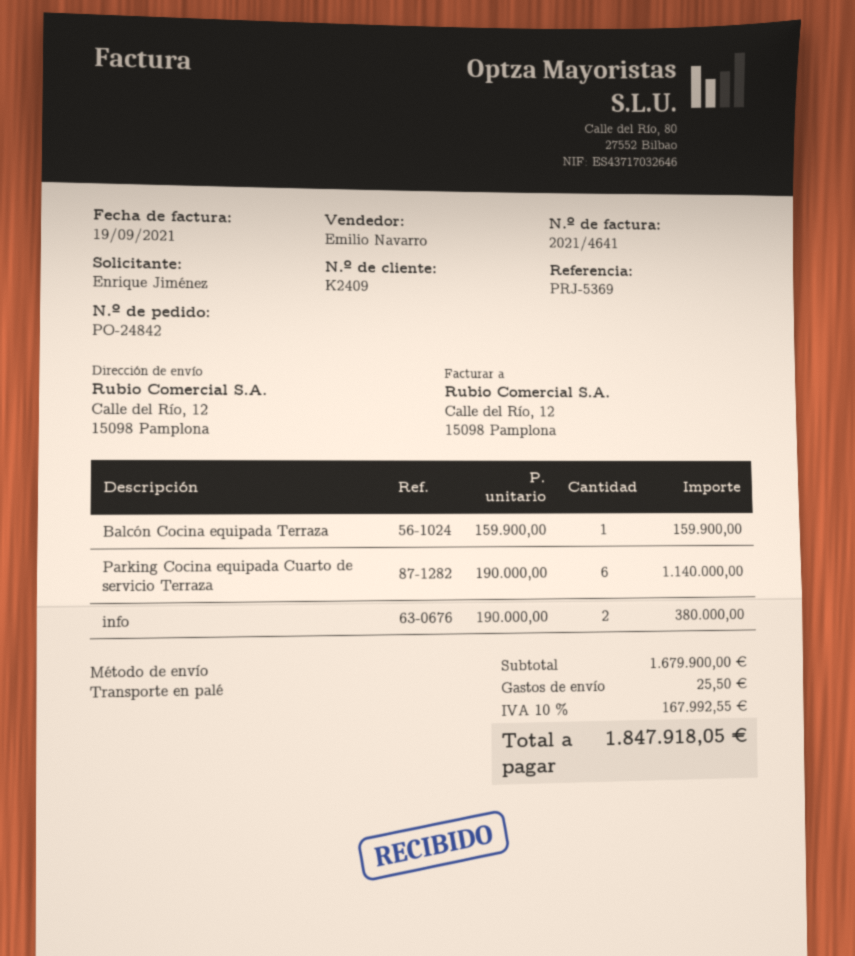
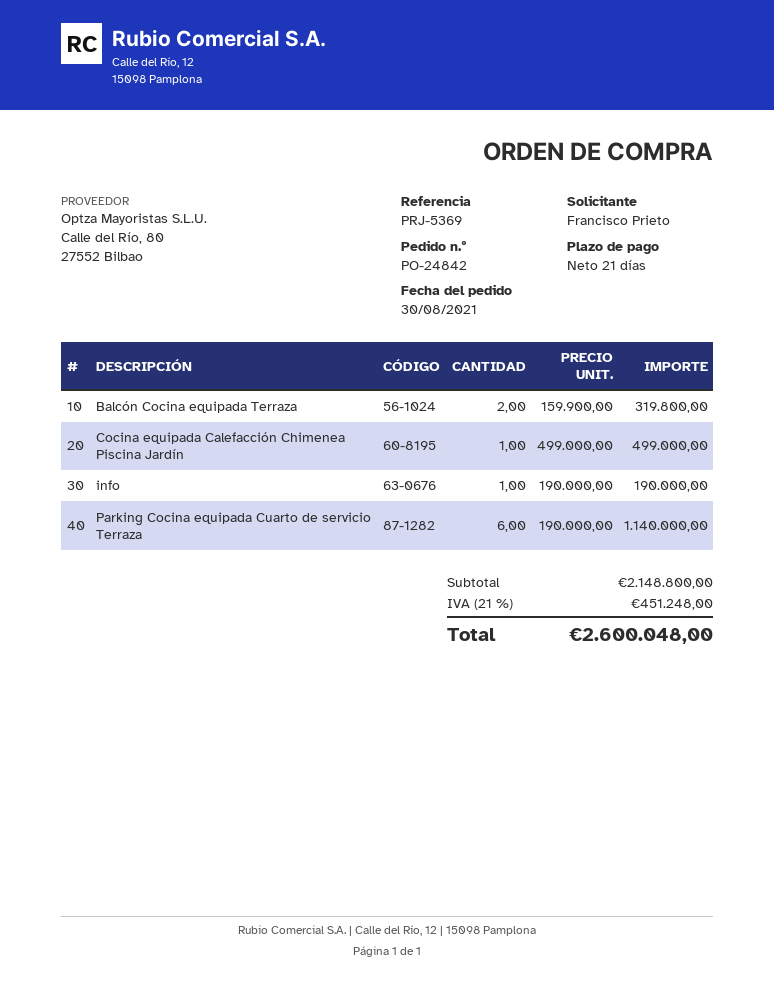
ordered by: Enrique Jiménez -> Francisco Prieto
Balcón Cocina equipada Terraza: 1 x 159900.00 = 159900.00 -> 2 x 159900.00 = 319800.00
info: 2 x 190000.00 = 380000.00 -> 1 x 190000.00 = 190000.00
Cocina equipada Calefacción Chimenea Piscina Jardín: none -> 1 x 499000.00 = 499000.00
subtotal: 1679900.00 -> 2148800.00
shipping: 25.50 -> none
tax: 10% = 167992.55 -> 21% = 451248.00
total: 1847918.05 -> 2600048.00

